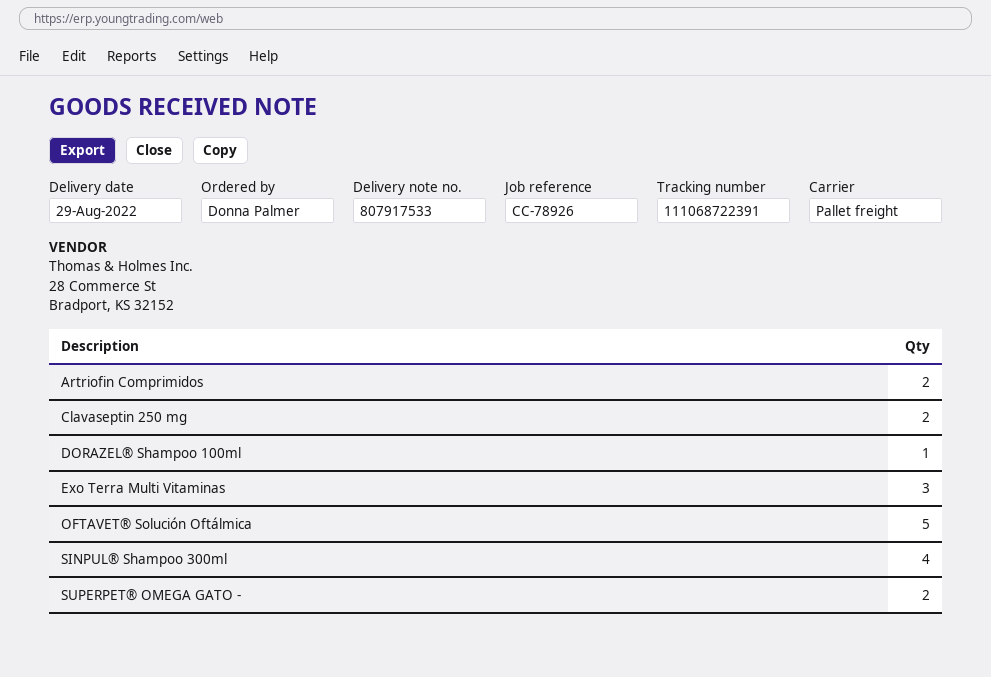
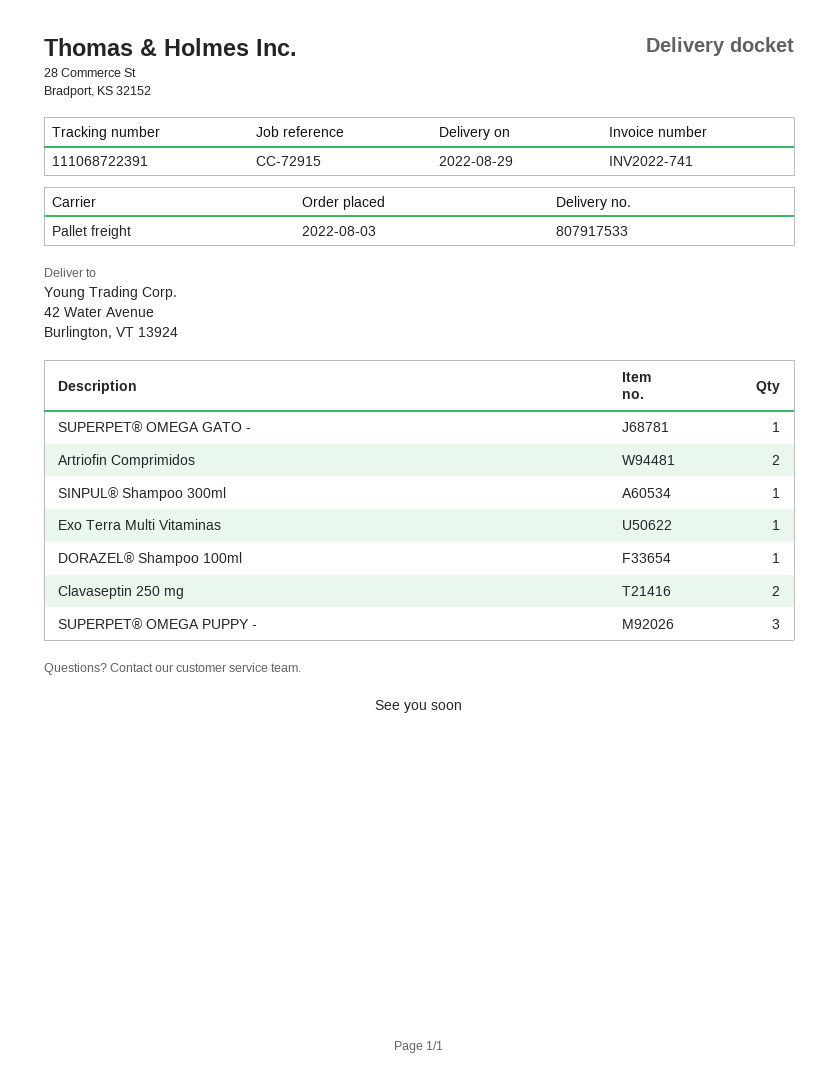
reference: CC-78926 -> CC-72915
Exo Terra Multi Vitaminas: 3 -> 1
OFTAVET® Solución Oftálmica: 5 -> none
SINPUL® Shampoo 300ml: 4 -> 1
SUPERPET® OMEGA GATO -: 2 -> 1
SUPERPET® OMEGA PUPPY -: none -> 3

